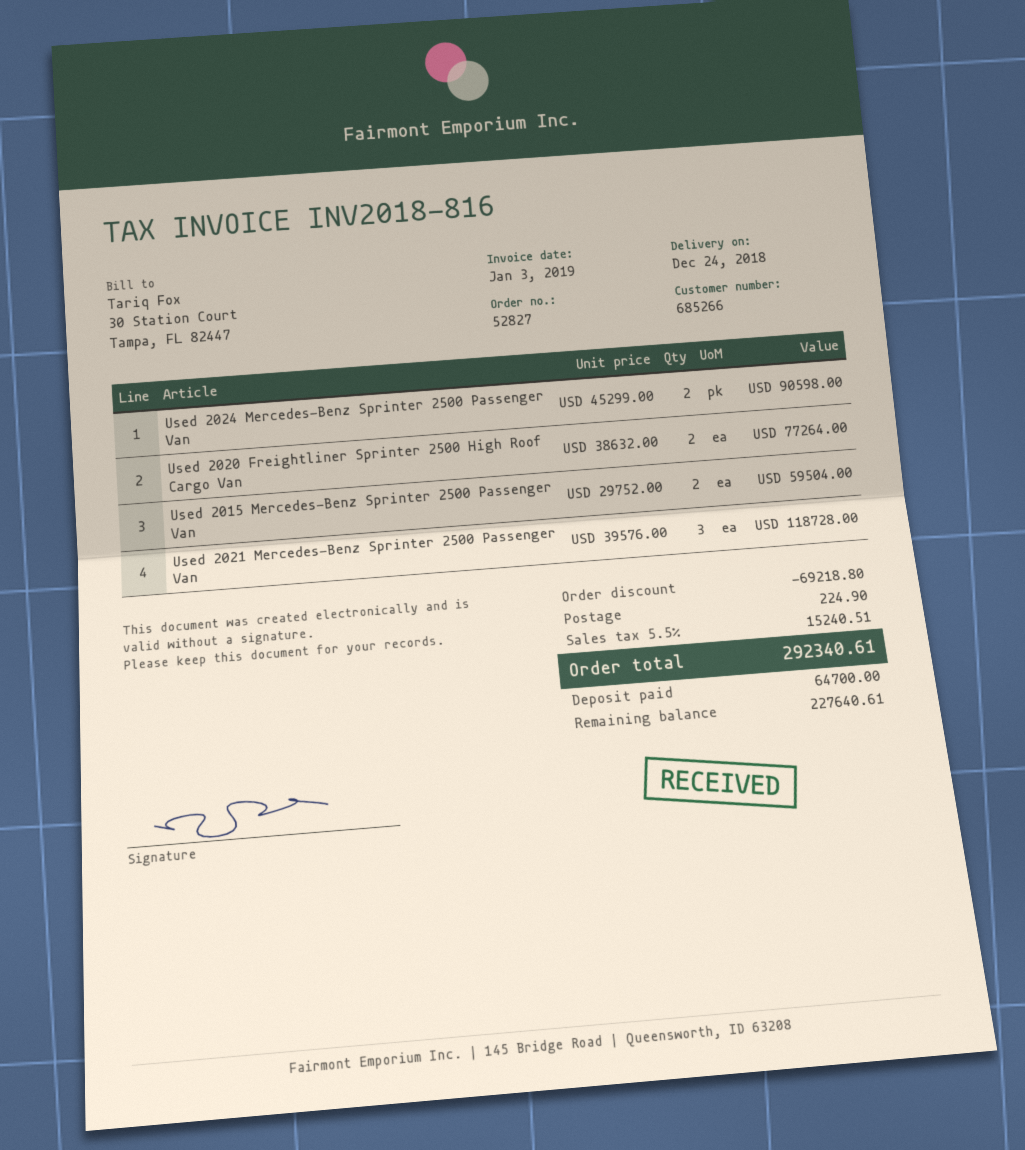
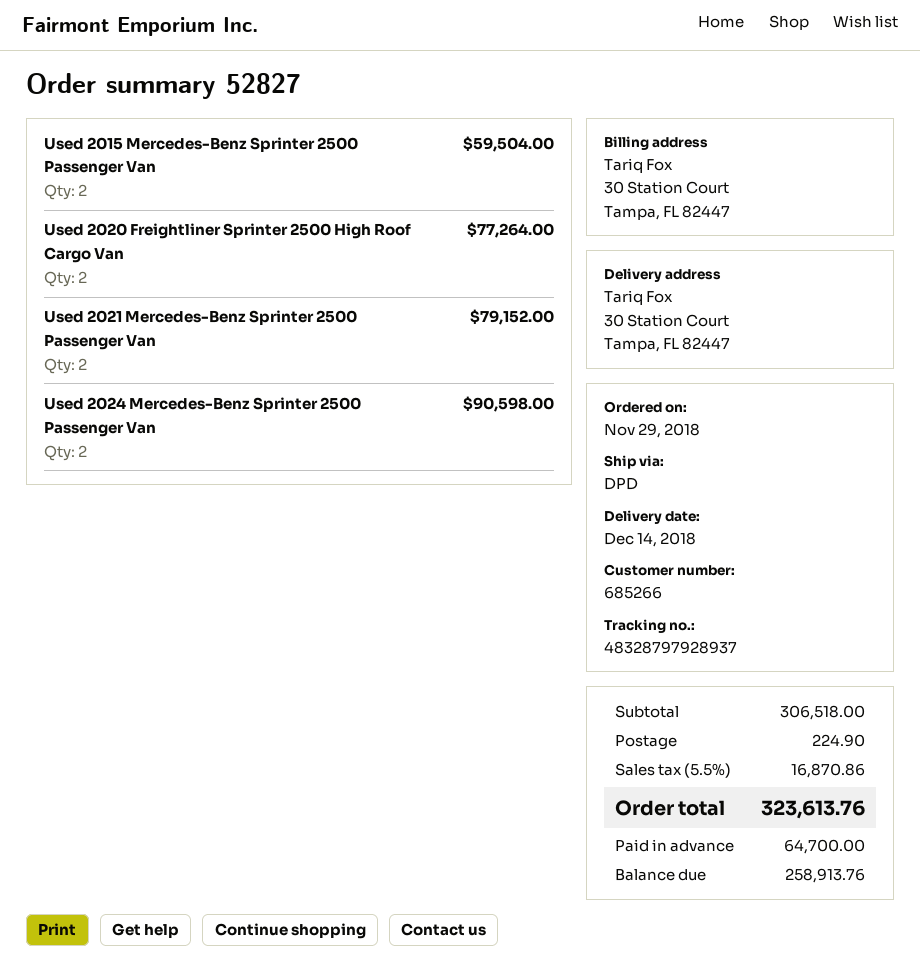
delivery date: 2018-12-24 -> 2018-12-14
Used 2021 Mercedes-Benz Sprinter 2500 Passenger Van: 3 for 118728.00 -> 2 for 79152.00
discount: 69218.80 -> none
tax: 5.5% = 15240.51 -> 5.5% = 16870.86
total: 292340.61 -> 323613.76
balance: 227640.61 -> 258913.76

